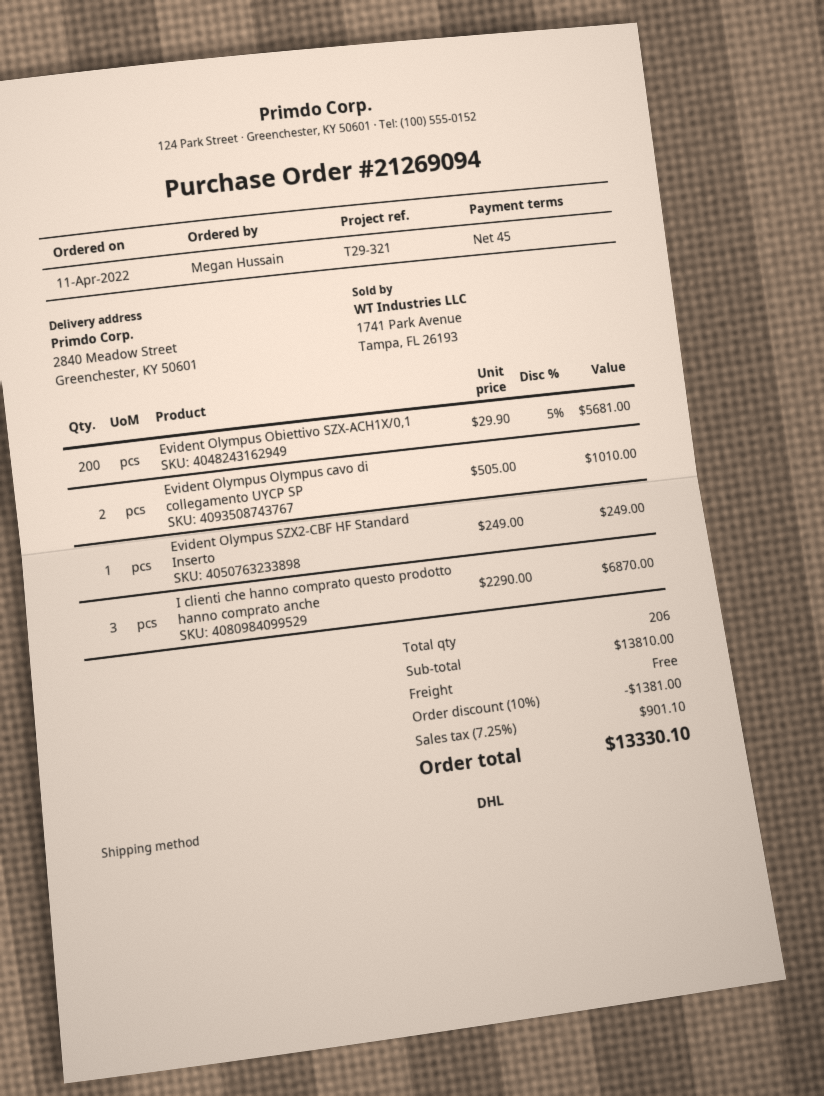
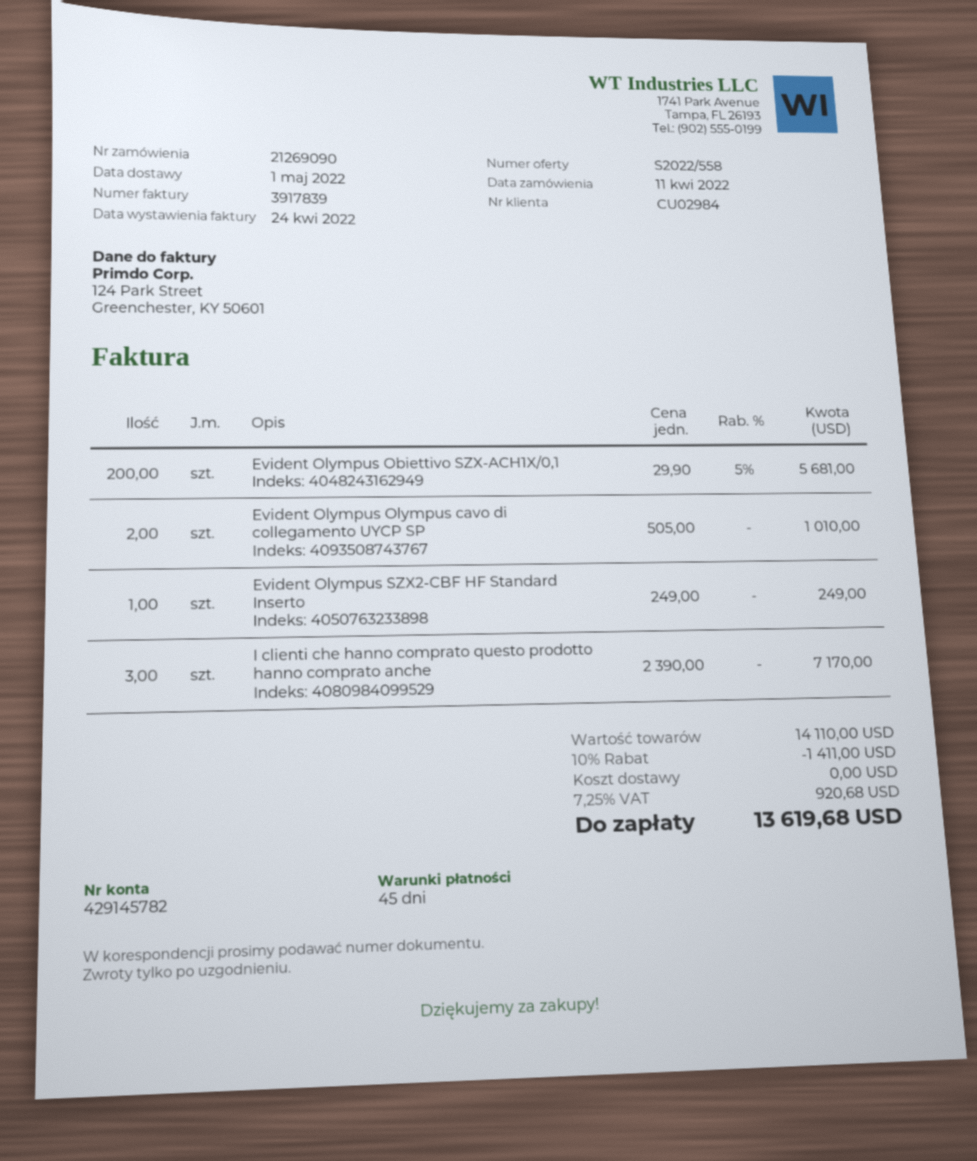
order number: 21269094 -> 21269090
I clienti che hanno comprato questo prodotto hanno comprato anche: 3 x 2290.00 = 6870.00 -> 3 x 2390.00 = 7170.00
subtotal: 13810.00 -> 14110.00
discount: 10% = 1381.00 -> 10% = 1411.00
tax: 7.25% = 901.10 -> 7.25% = 920.68
total: 13330.10 -> 13619.68

